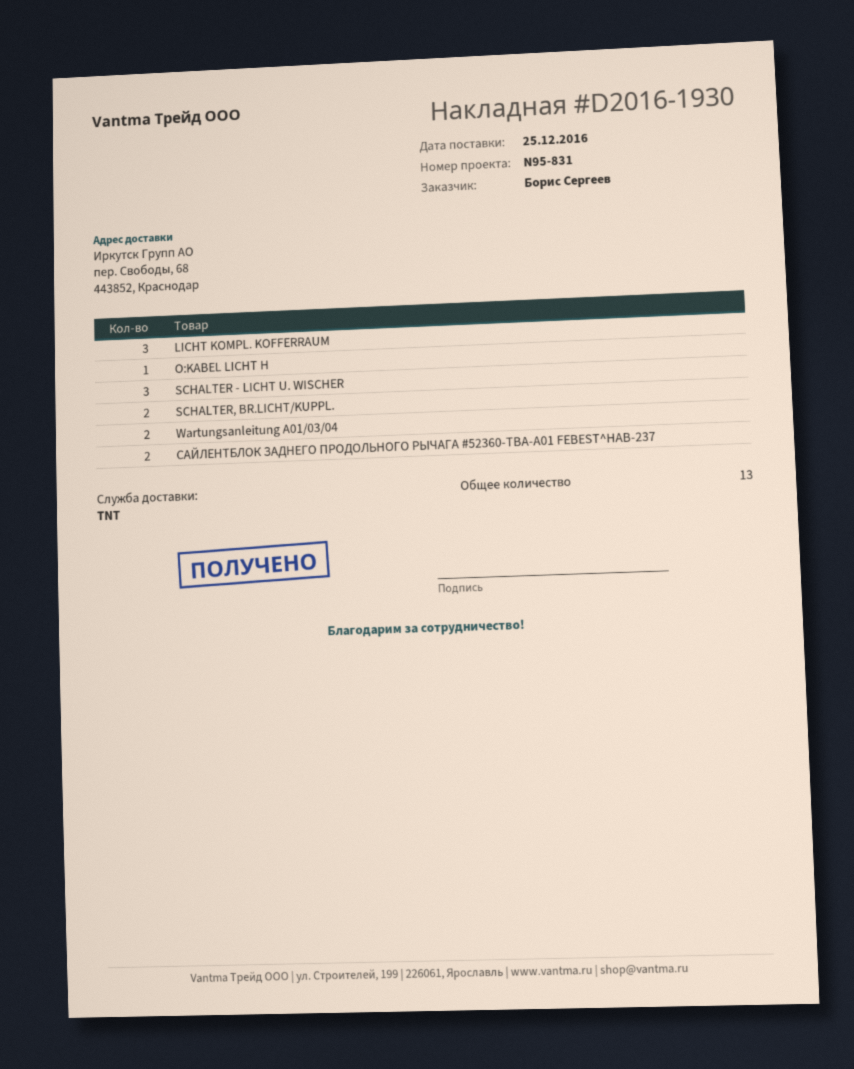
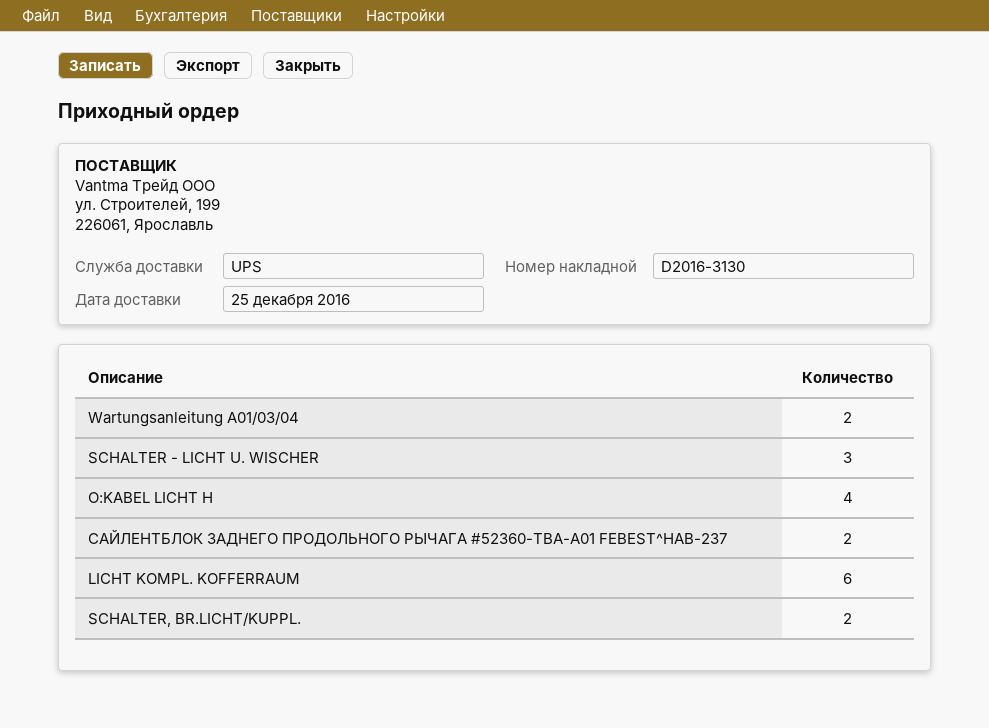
delivery note number: D2016-1930 -> D2016-3130
shipping method: TNT -> UPS
LICHT KOMPL. KOFFERRAUM: 3 -> 6
O:KABEL LICHT H: 1 -> 4

